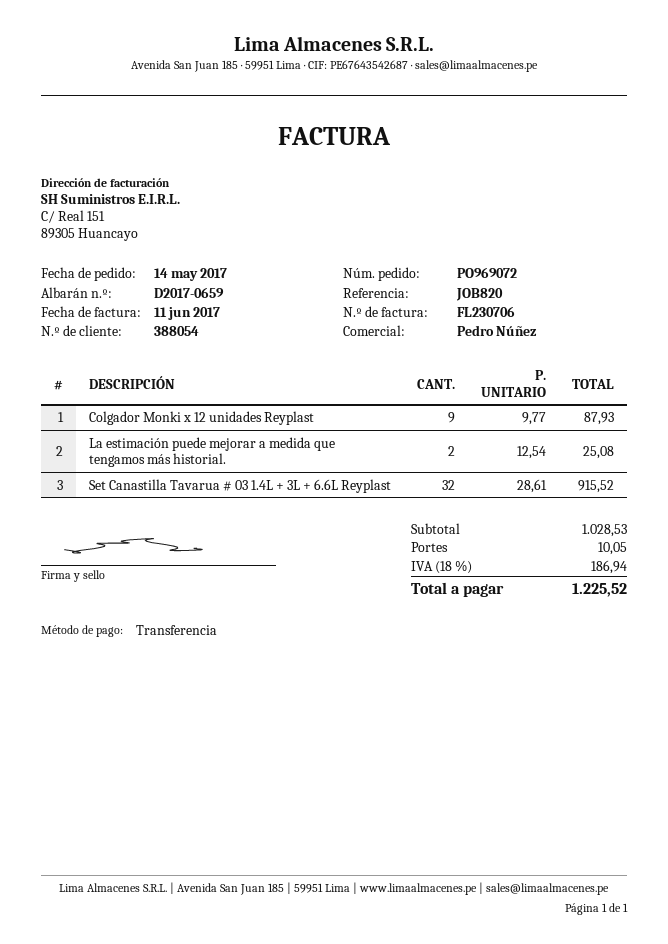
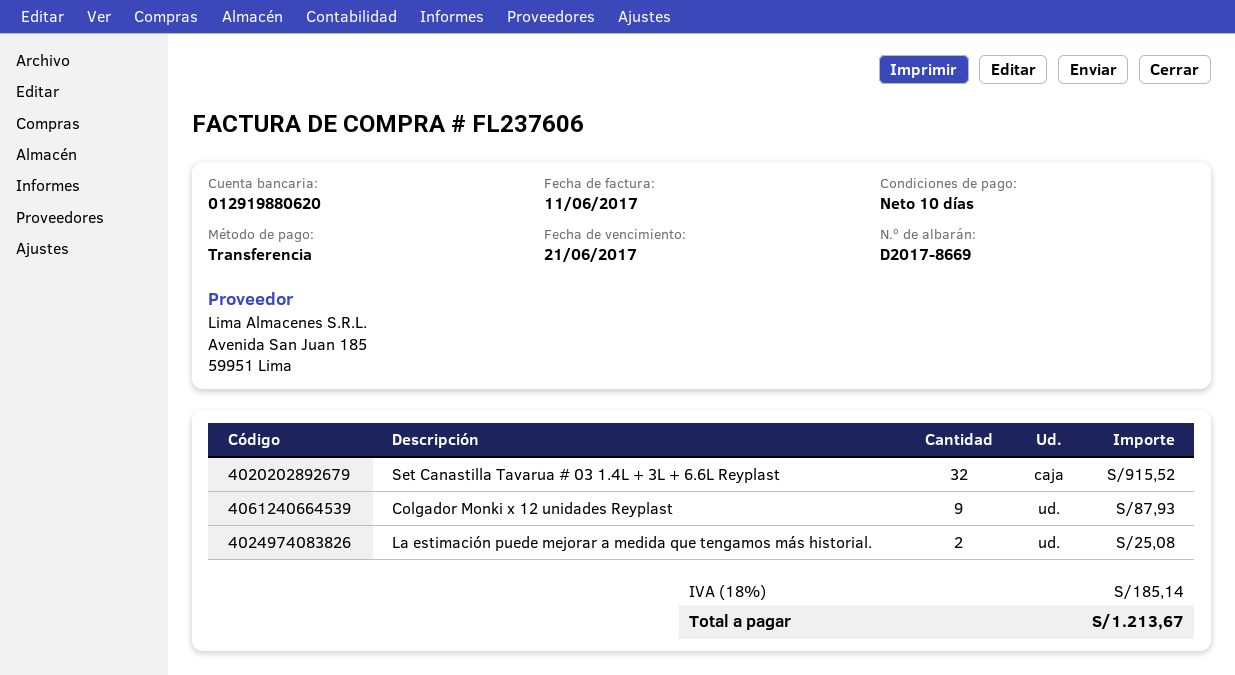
delivery note number: D2017-0659 -> D2017-8669
invoice number: FL230706 -> FL237606
shipping: 10.05 -> none
tax: 18% = 186.94 -> 18% = 185.14
total: 1225.52 -> 1213.67

